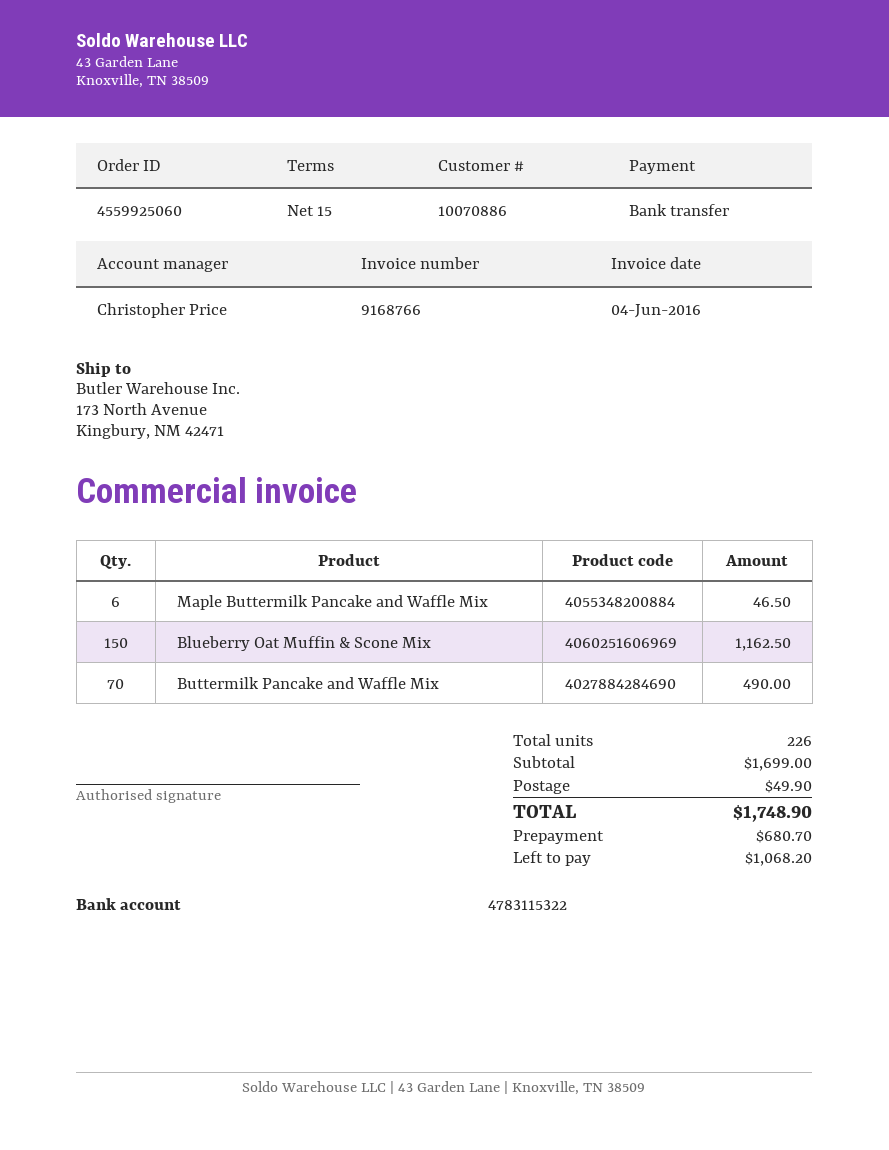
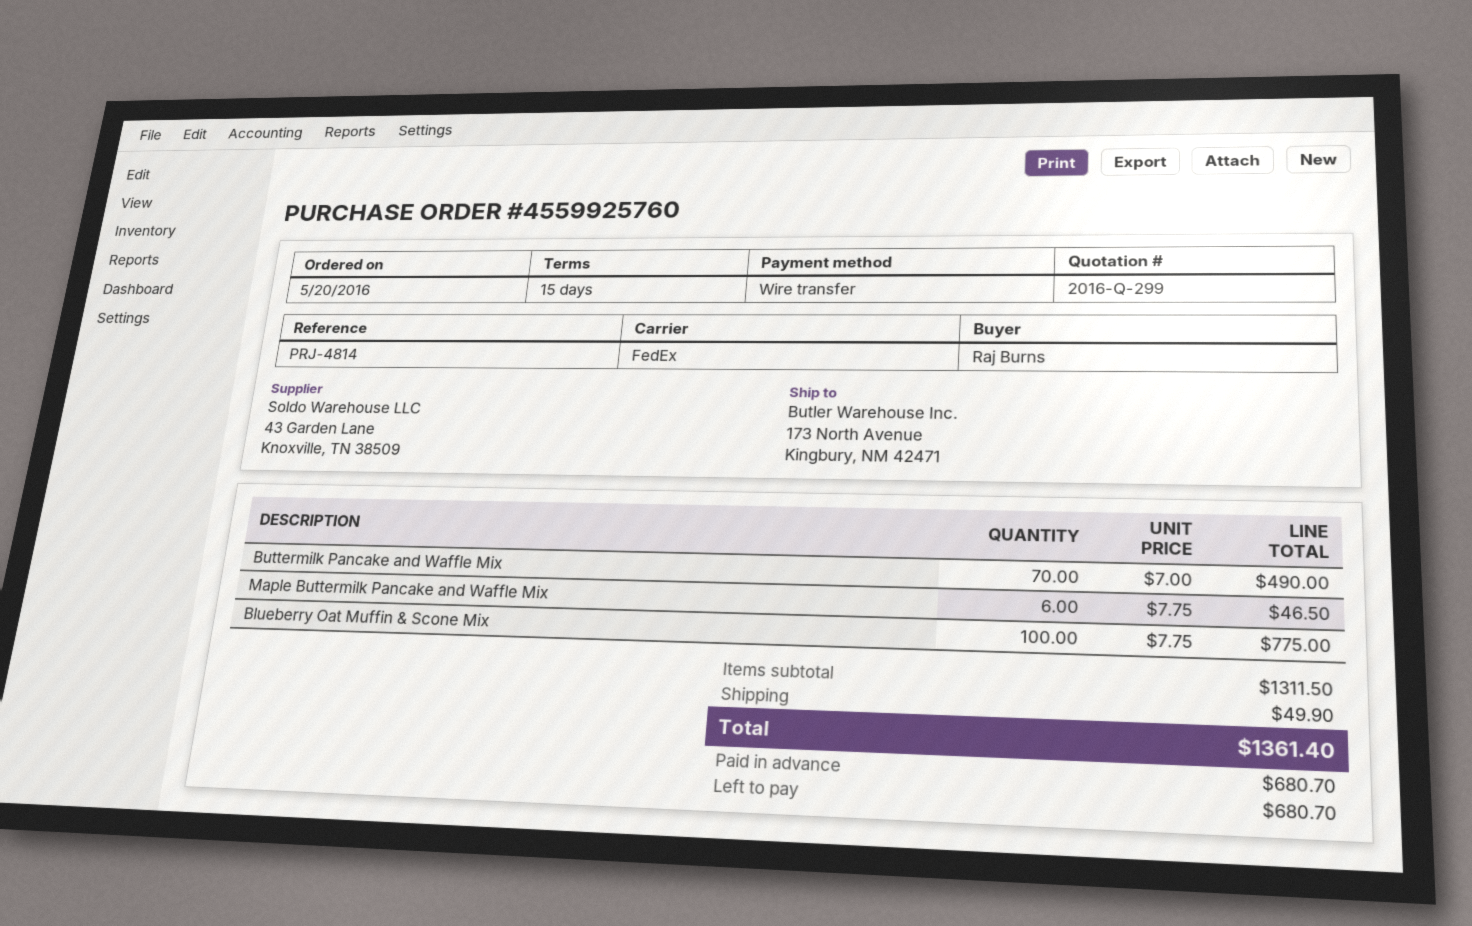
order number: 4559925060 -> 4559925760
Blueberry Oat Muffin & Scone Mix: 150 for 1162.50 -> 100 for 775.00
subtotal: 1699.00 -> 1311.50
total: 1748.90 -> 1361.40
balance: 1068.20 -> 680.70

